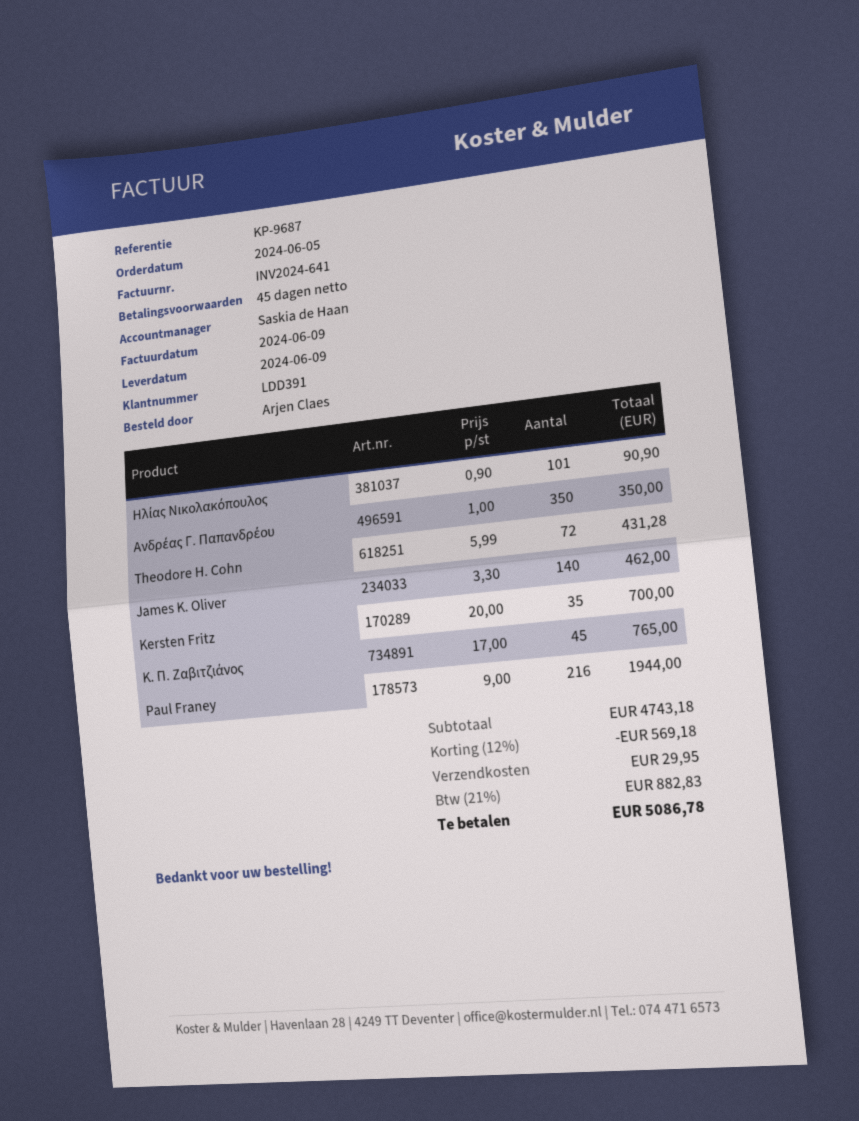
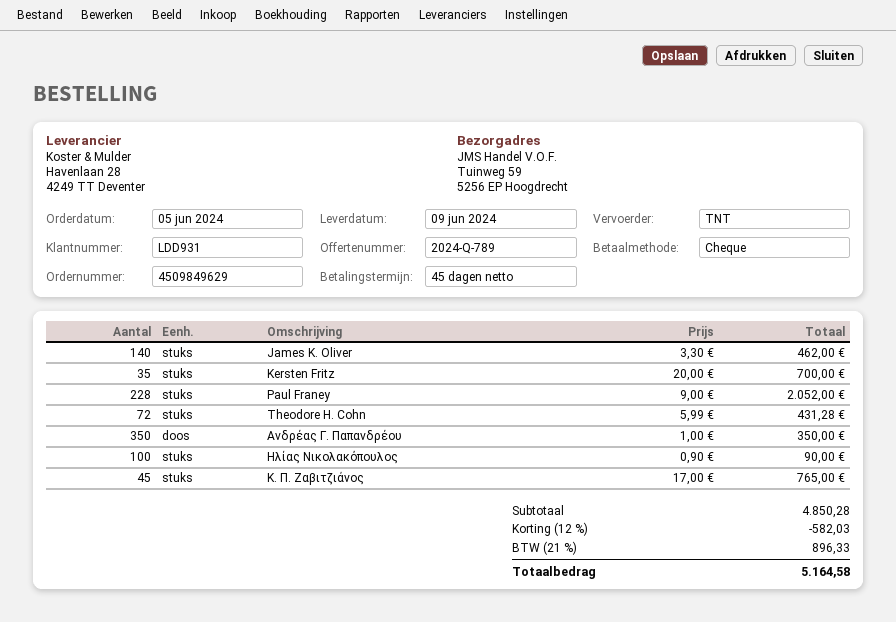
customer number: LDD391 -> LDD931
Ηλίας Νικολακόπουλος: 101 x 0.90 = 90.90 -> 100 x 0.90 = 90.00
Paul Franey: 216 x 9.00 = 1944.00 -> 228 x 9.00 = 2052.00
subtotal: 4743.18 -> 4850.28
discount: 12% = 569.18 -> 12% = 582.03
shipping: 29.95 -> none
tax: 21% = 882.83 -> 21% = 896.33
total: 5086.78 -> 5164.58

